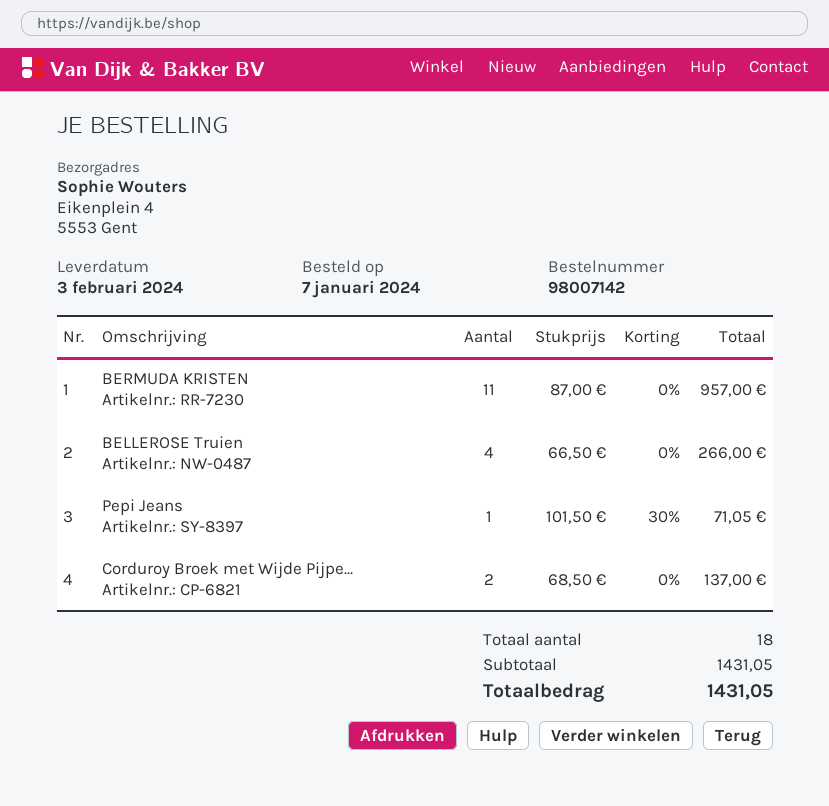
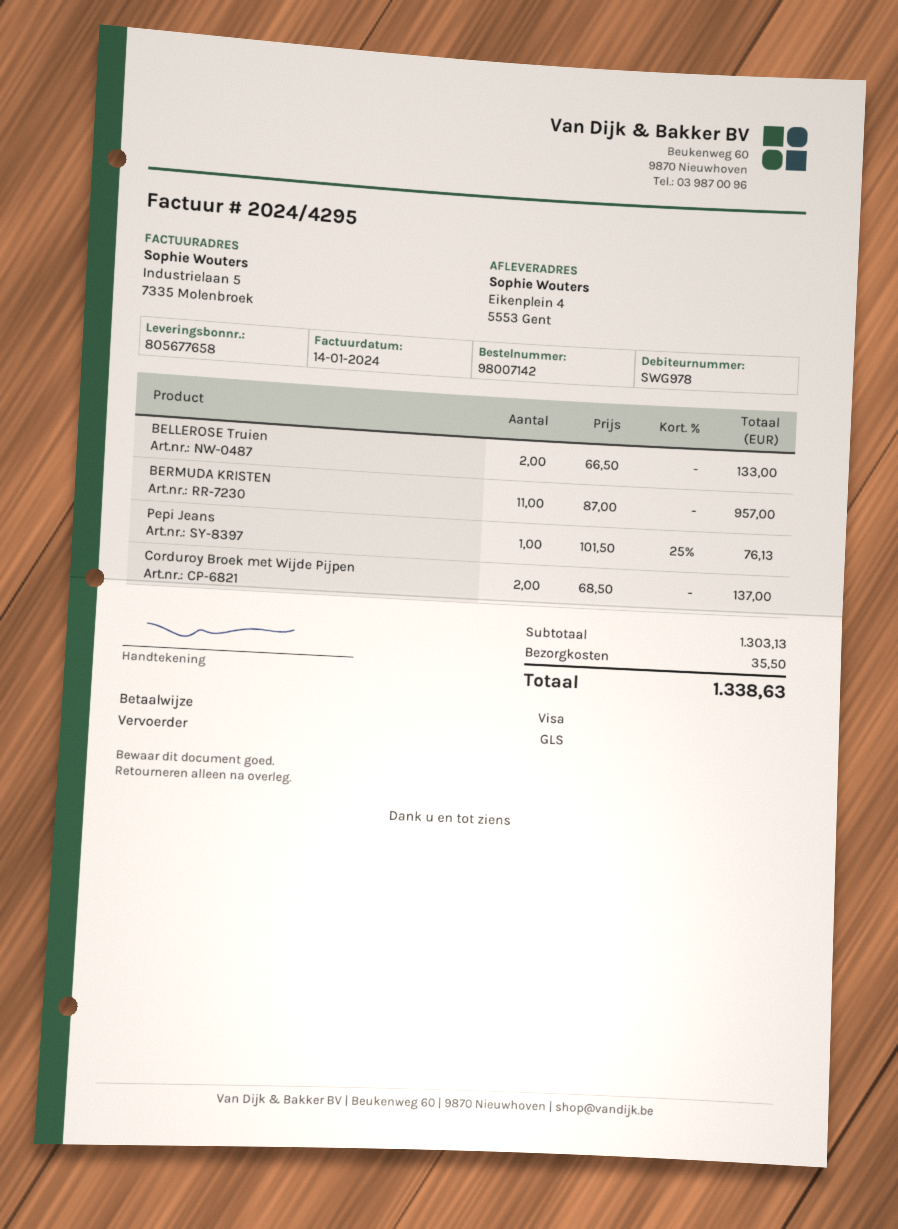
BELLEROSE Truien: 4 x 66.50 = 266.00 -> 2 x 66.50 = 133.00
Pepi Jeans: 1 x 101.50 - 30% = 71.05 -> 1 x 101.50 - 25% = 76.13
subtotal: 1431.05 -> 1303.13
shipping: none -> 35.50
total: 1431.05 -> 1338.63

